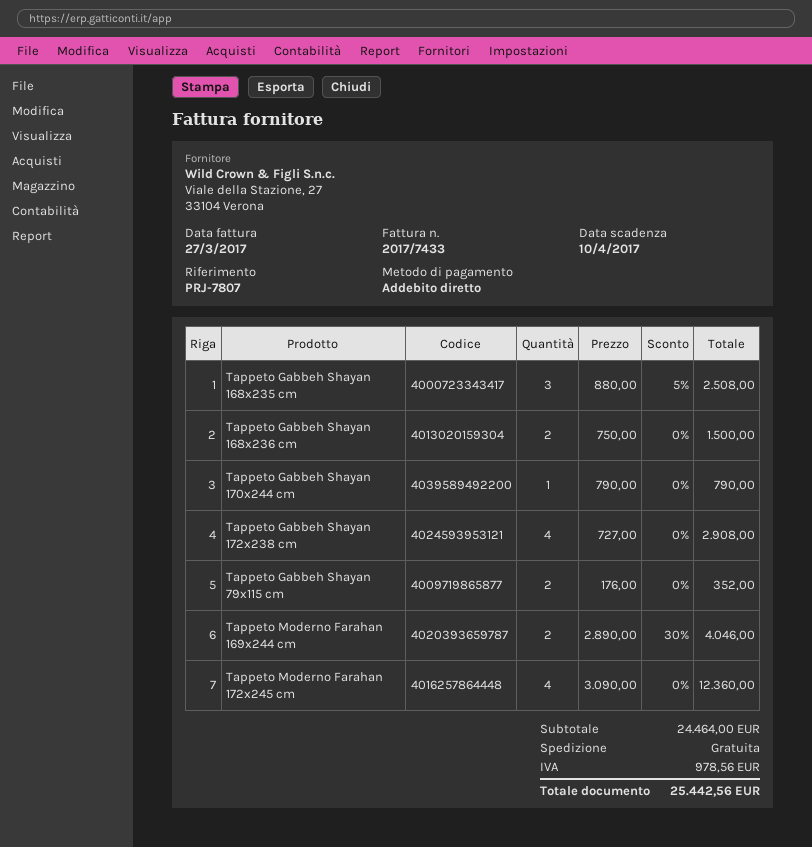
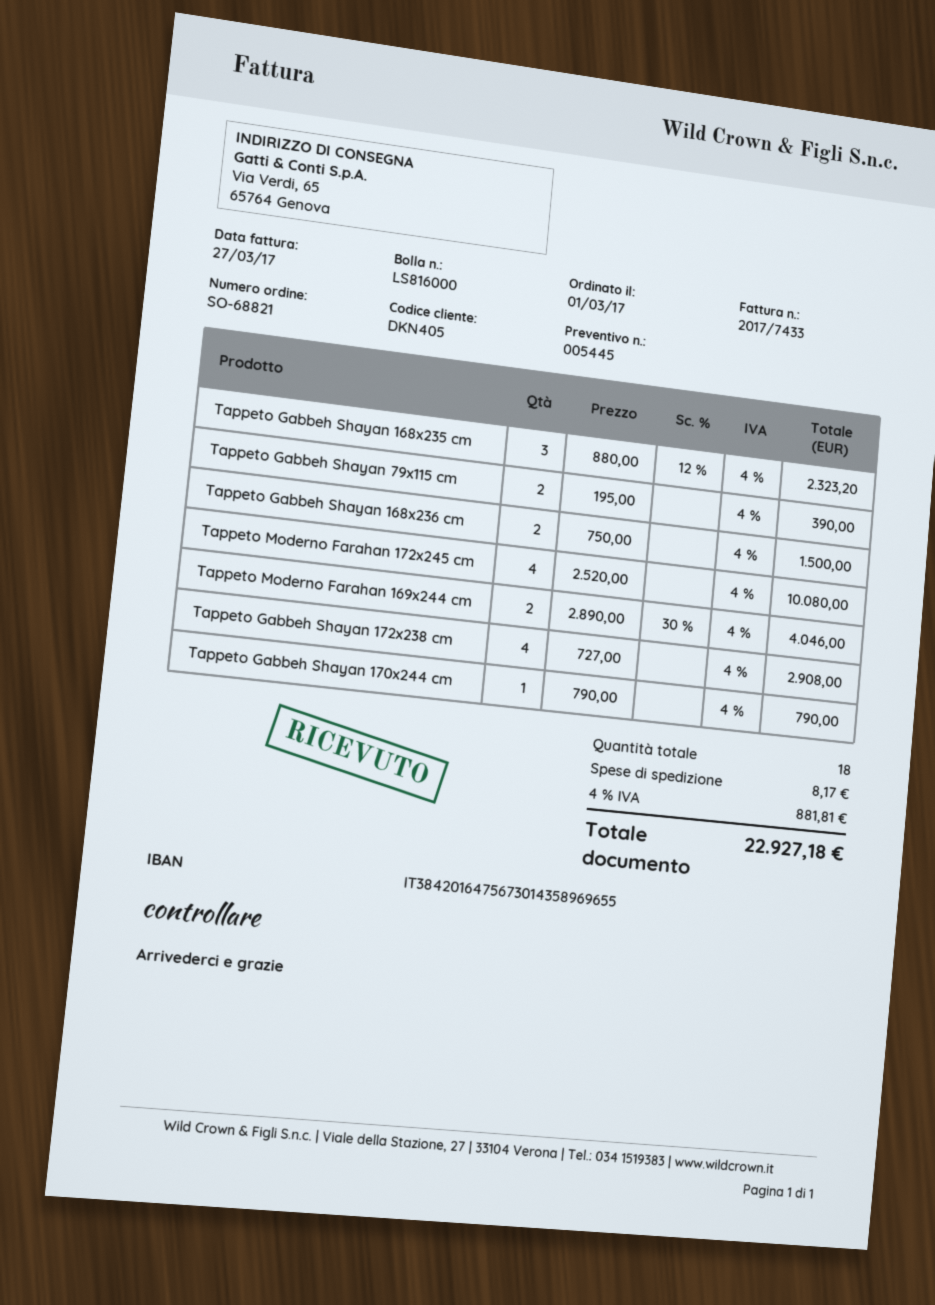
Tappeto Gabbeh Shayan 168x235 cm: 3 x 880.00 - 5% = 2508.00 -> 3 x 880.00 - 12% = 2323.20
Tappeto Gabbeh Shayan 79x115 cm: 2 x 176.00 = 352.00 -> 2 x 195.00 = 390.00
Tappeto Moderno Farahan 172x245 cm: 4 x 3090.00 = 12360.00 -> 4 x 2520.00 = 10080.00
shipping: 0.00 -> 8.17
tax: 978.56 -> 881.81
total: 25442.56 -> 22927.18

